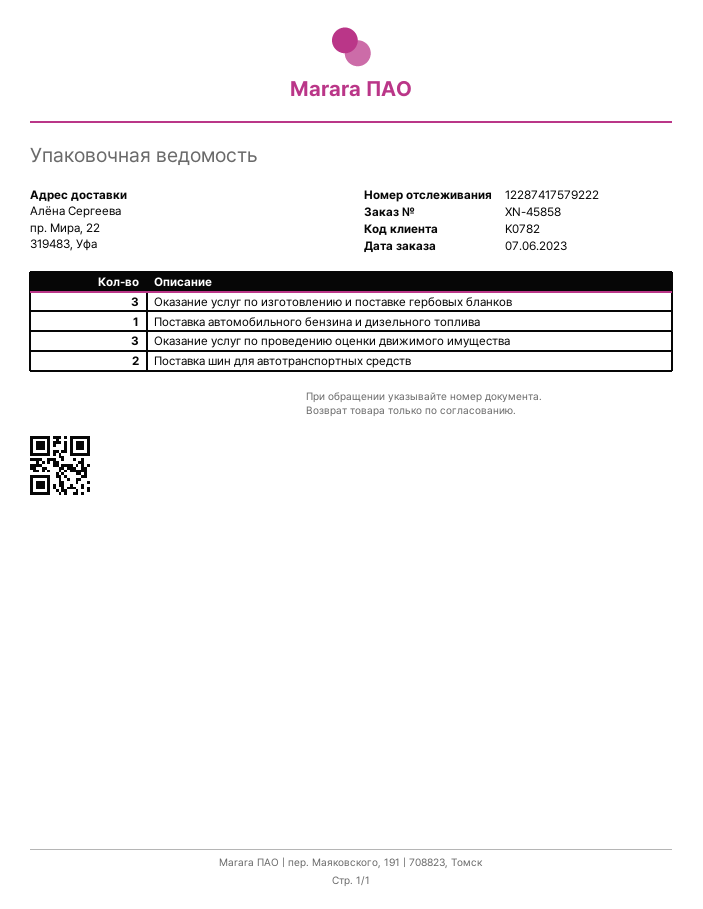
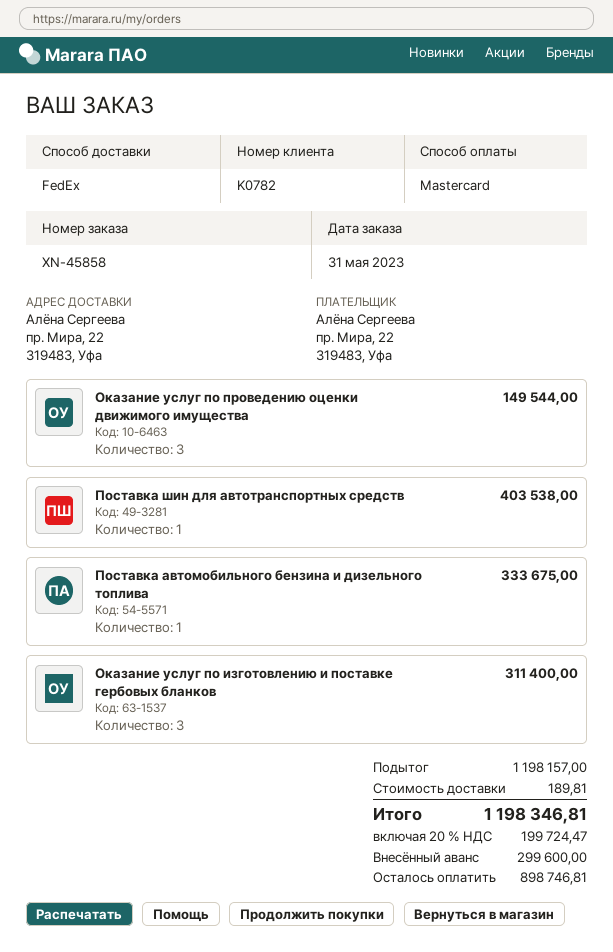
order date: 2023-06-07 -> 2023-05-31
Поставка шин для автотранспортных средств: 2 -> 1

